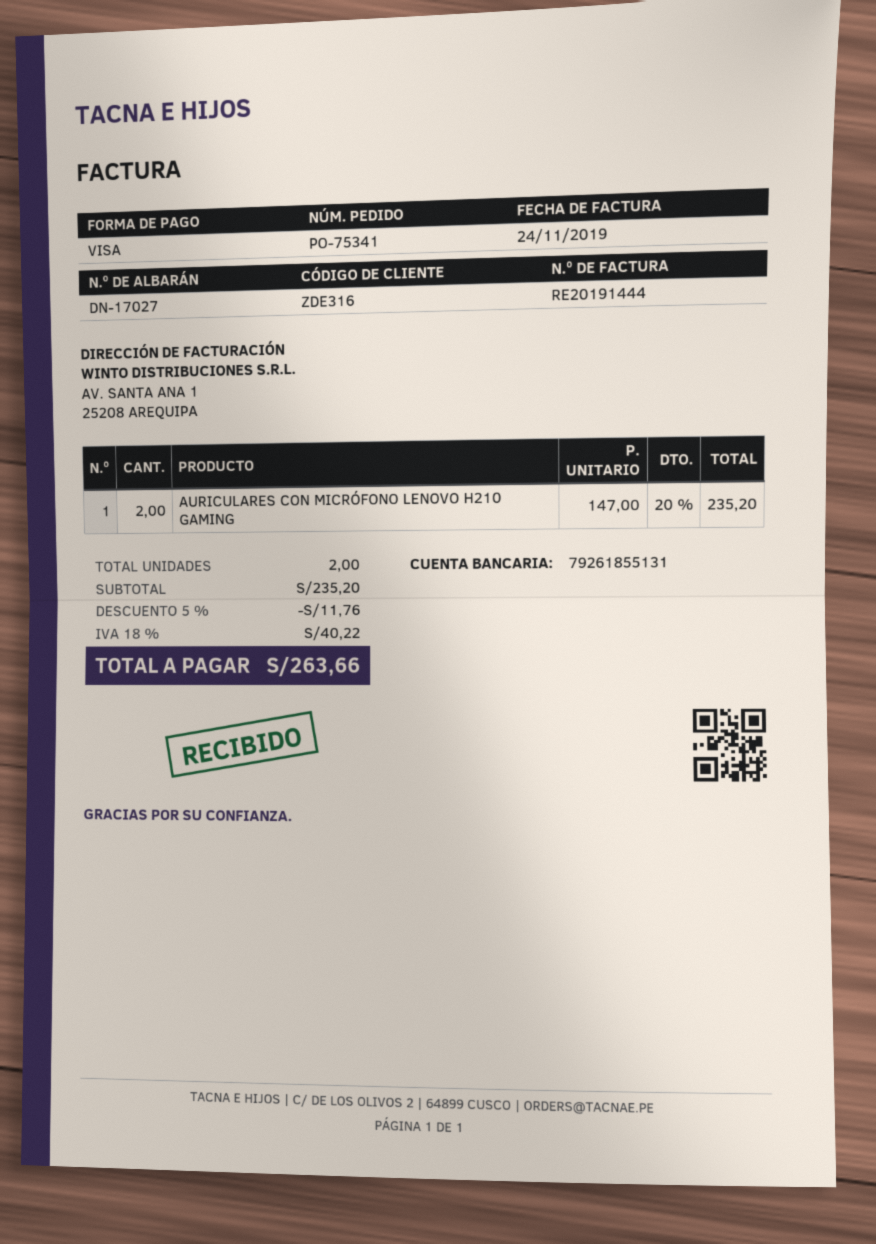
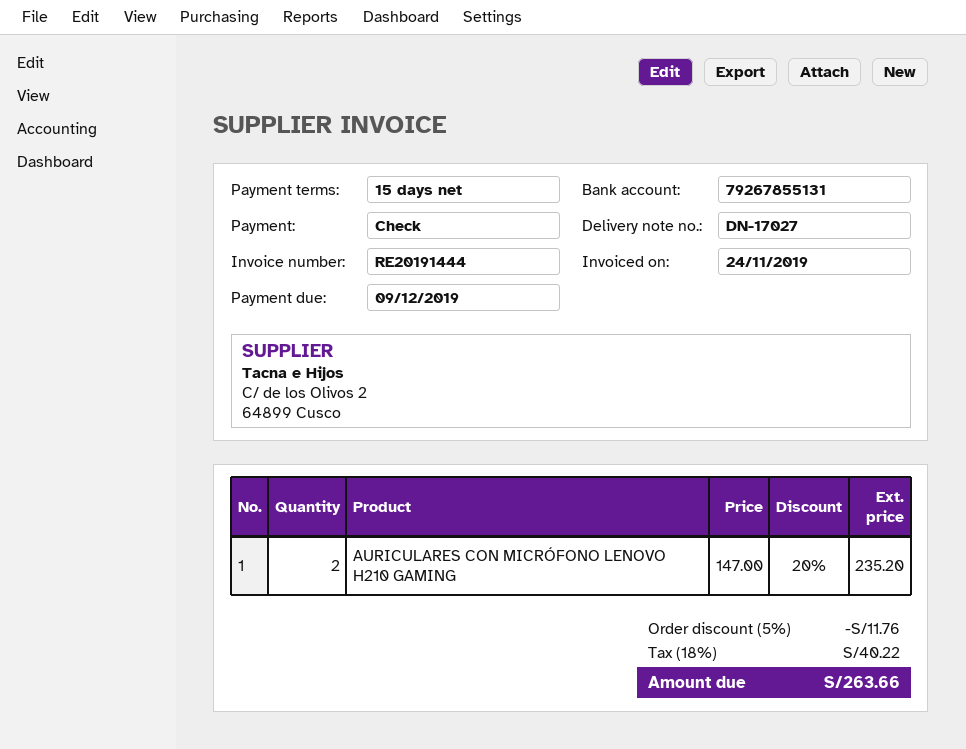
payment method: Visa -> cheque
bank account: 79261855131 -> 79267855131

